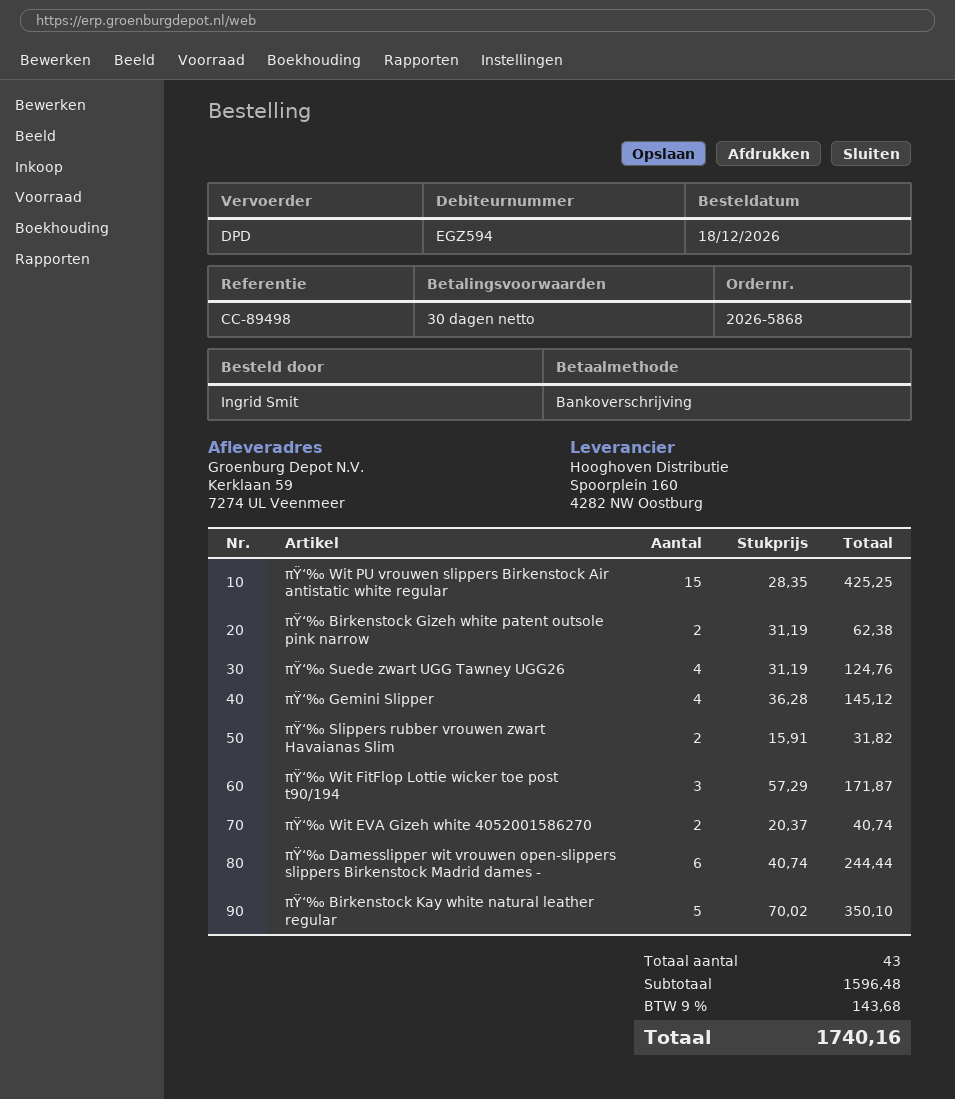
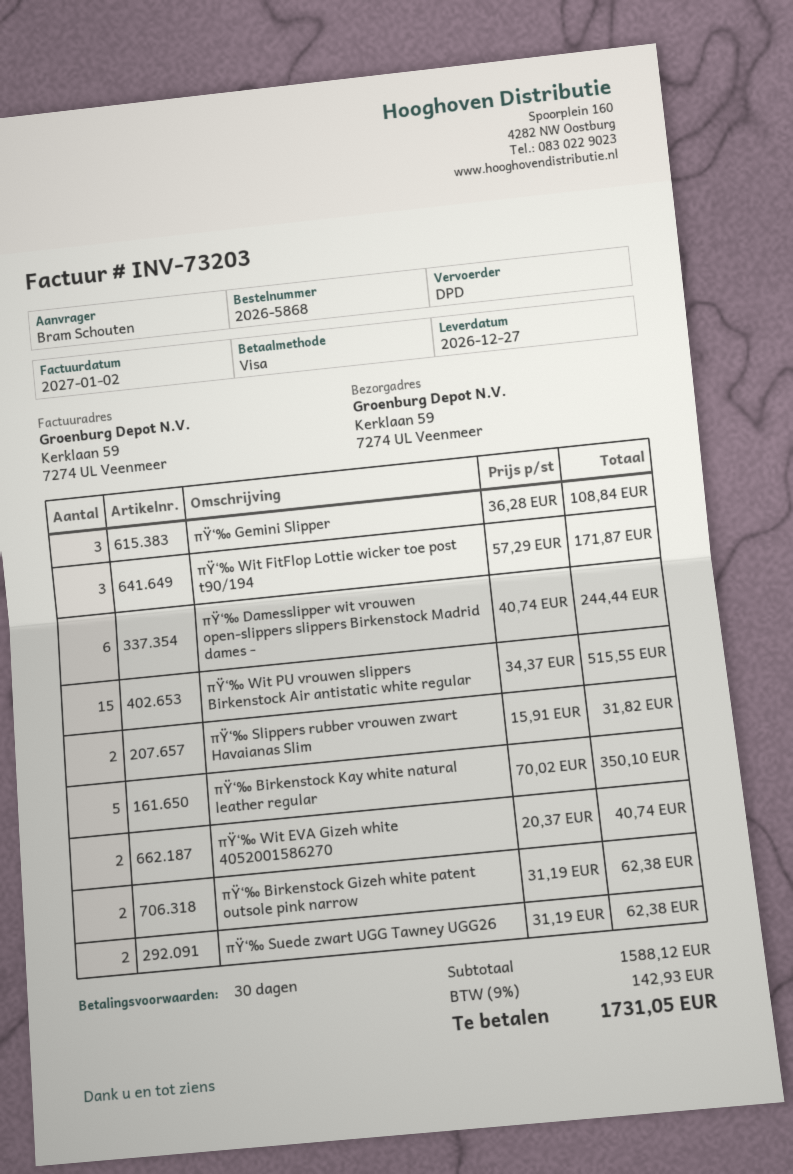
ordered by: Ingrid Smit -> Bram Schouten
payment method: bank transfer -> Visa
πŸ‘‰ Wit PU vrouwen slippers Birkenstock Air antistatic white regular: 15 x 28.35 = 425.25 -> 15 x 34.37 = 515.55
πŸ‘‰ Suede zwart UGG Tawney UGG26: 4 x 31.19 = 124.76 -> 2 x 31.19 = 62.38
πŸ‘‰ Gemini Slipper: 4 x 36.28 = 145.12 -> 3 x 36.28 = 108.84
subtotal: 1596.48 -> 1588.12
tax: 9% = 143.68 -> 9% = 142.93
total: 1740.16 -> 1731.05

